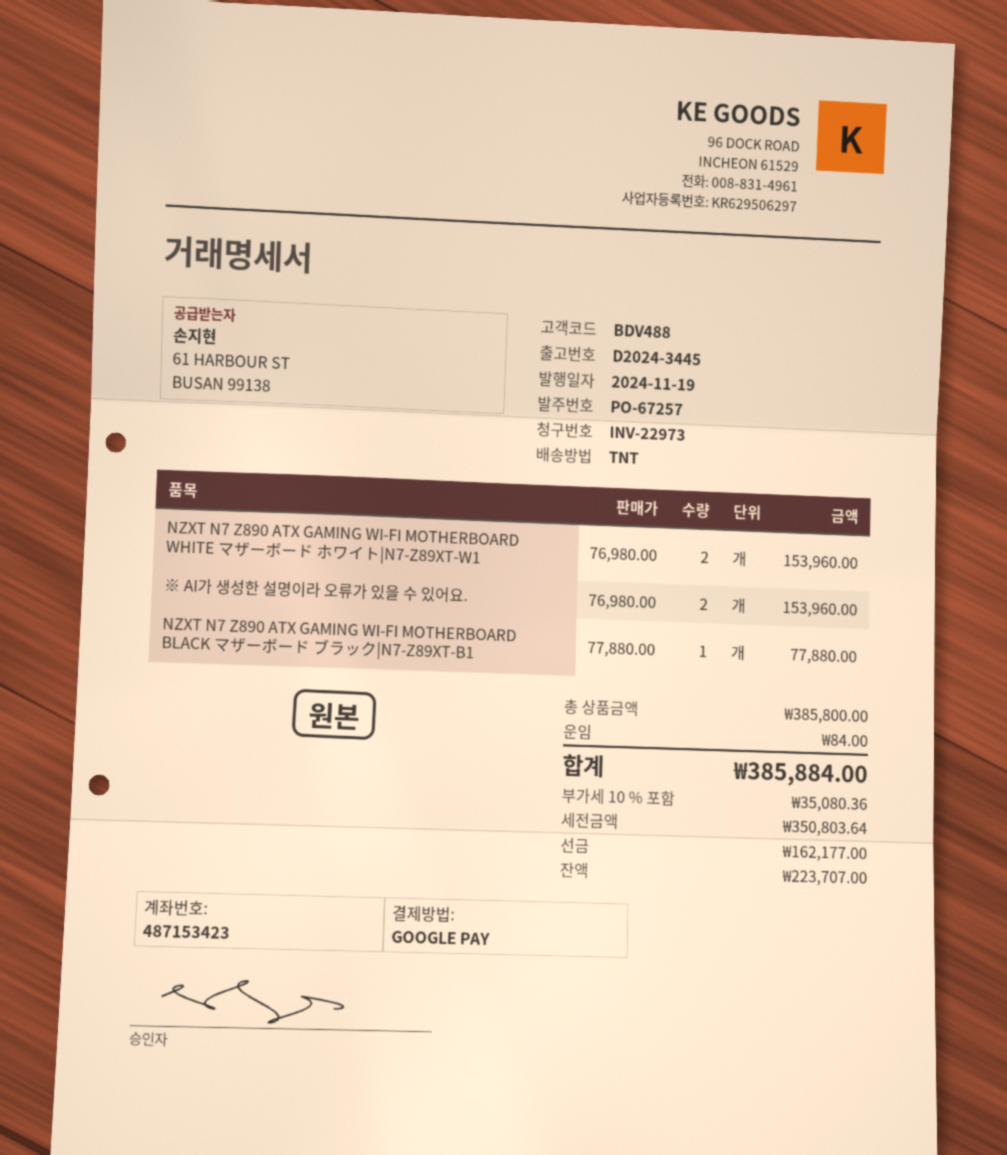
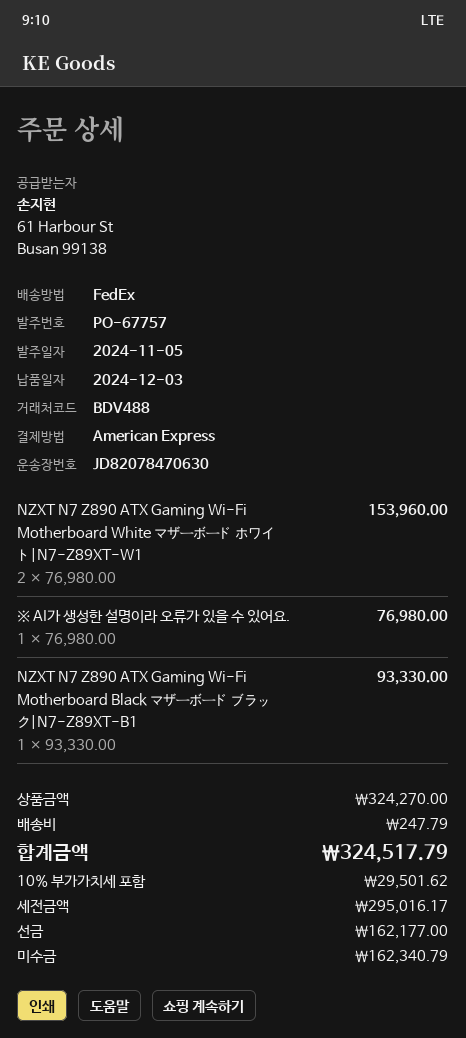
order number: PO-67257 -> PO-67757
payment method: Google Pay -> American Express
shipping method: TNT -> FedEx
※ AI가 생성한 설명이라 오류가 있을 수 있어요.: 2 x 76980.00 = 153960.00 -> 1 x 76980.00 = 76980.00
NZXT N7 Z890 ATX GAMING WI-FI MOTHERBOARD BLACK マザーボード ブラック|N7-Z89XT-B1: 1 x 77880.00 = 77880.00 -> 1 x 93330.00 = 93330.00
subtotal: 385800.00 -> 324270.00
shipping: 84.00 -> 247.79
net: 350803.64 -> 295016.17
tax: 10% = 35080.36 -> 10% = 29501.62
total: 385884.00 -> 324517.79
balance: 223707.00 -> 162340.79

